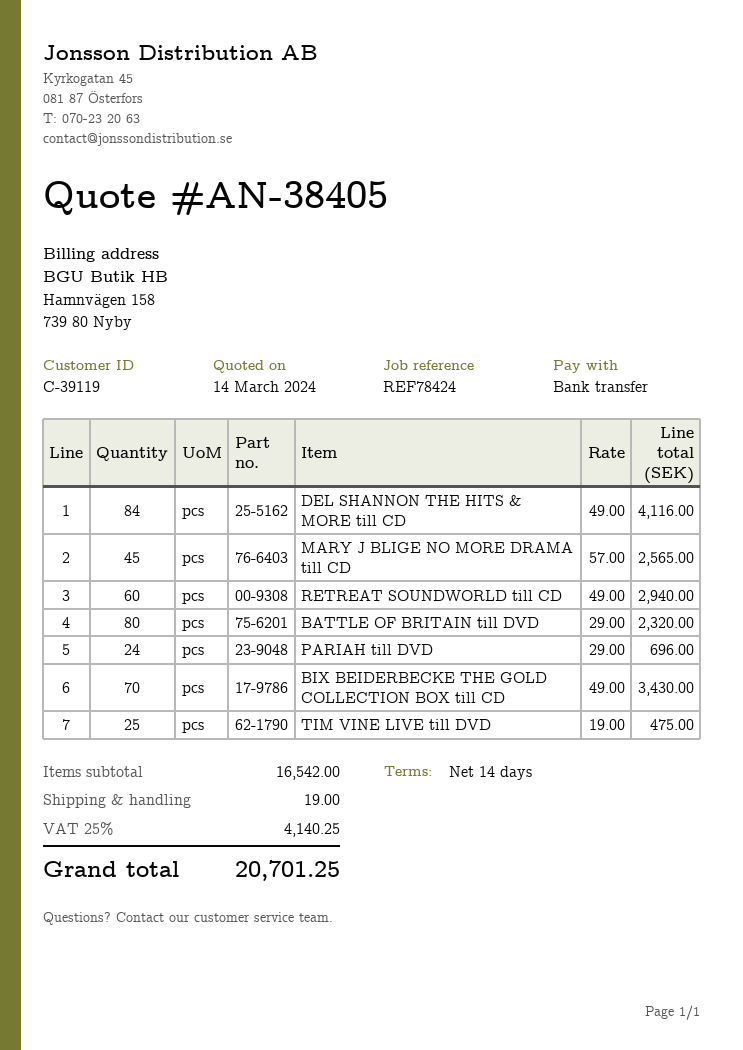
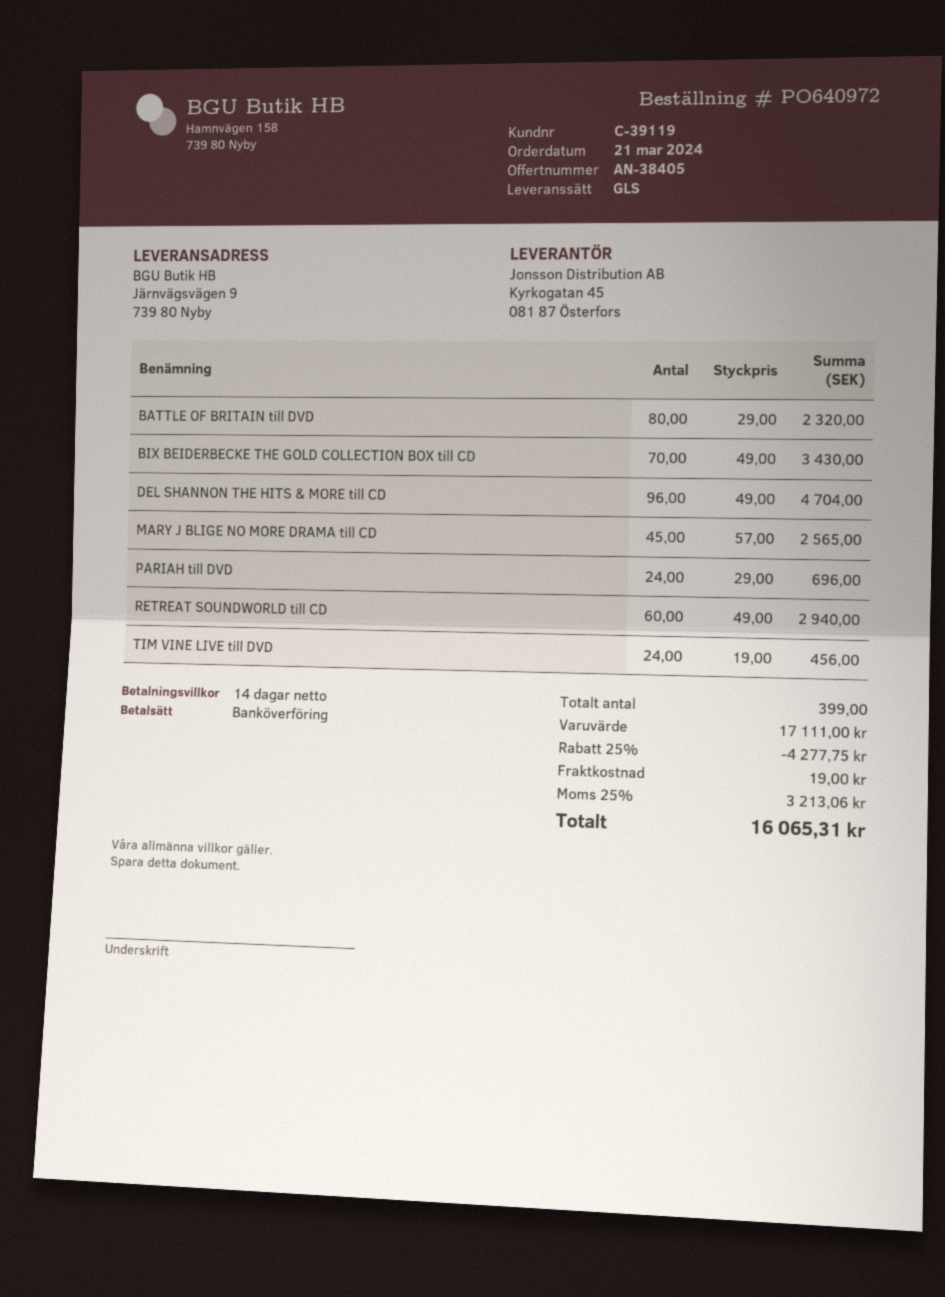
DEL SHANNON THE HITS & MORE till CD: 84 x 49.00 = 4116.00 -> 96 x 49.00 = 4704.00
TIM VINE LIVE till DVD: 25 x 19.00 = 475.00 -> 24 x 19.00 = 456.00
subtotal: 16542.00 -> 17111.00
discount: none -> 25% = 4277.75
tax: 25% = 4140.25 -> 25% = 3213.06
total: 20701.25 -> 16065.31

